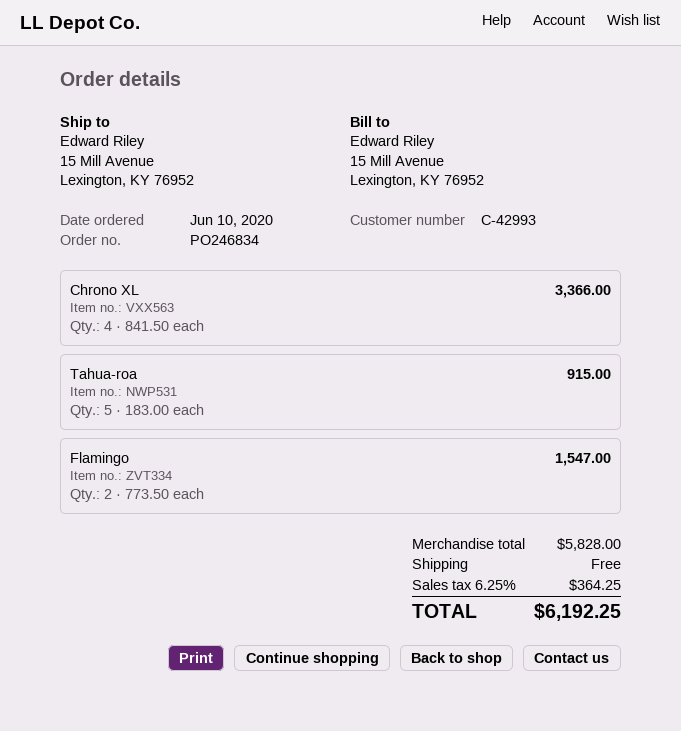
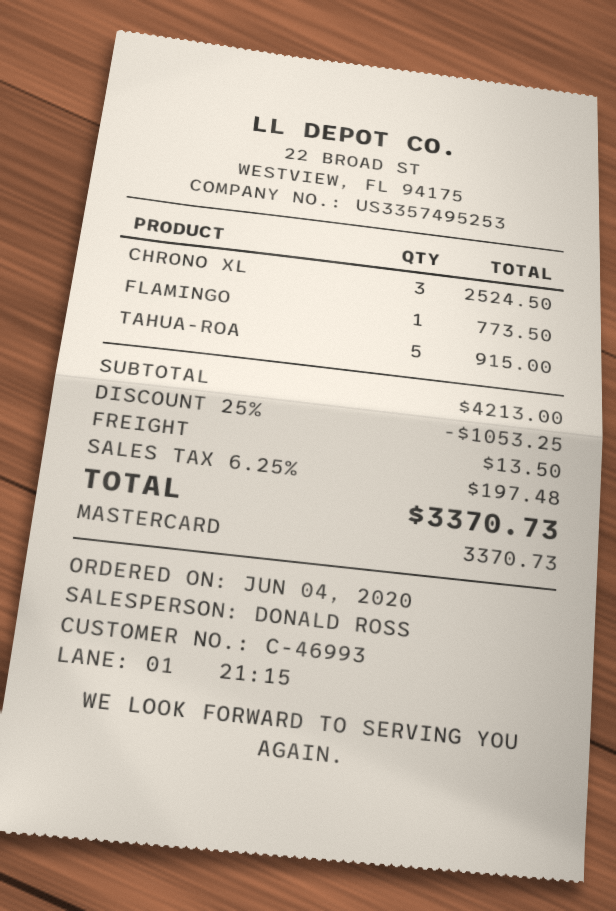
order date: 2020-06-10 -> 2020-06-04
customer number: C-42993 -> C-46993
Chrono XL: 4 for 3366.00 -> 3 for 2524.50
Flamingo: 2 for 1547.00 -> 1 for 773.50
subtotal: 5828.00 -> 4213.00
discount: none -> 25% = 1053.25
shipping: 0.00 -> 13.50
tax: 6.25% = 364.25 -> 6.25% = 197.48
total: 6192.25 -> 3370.73

